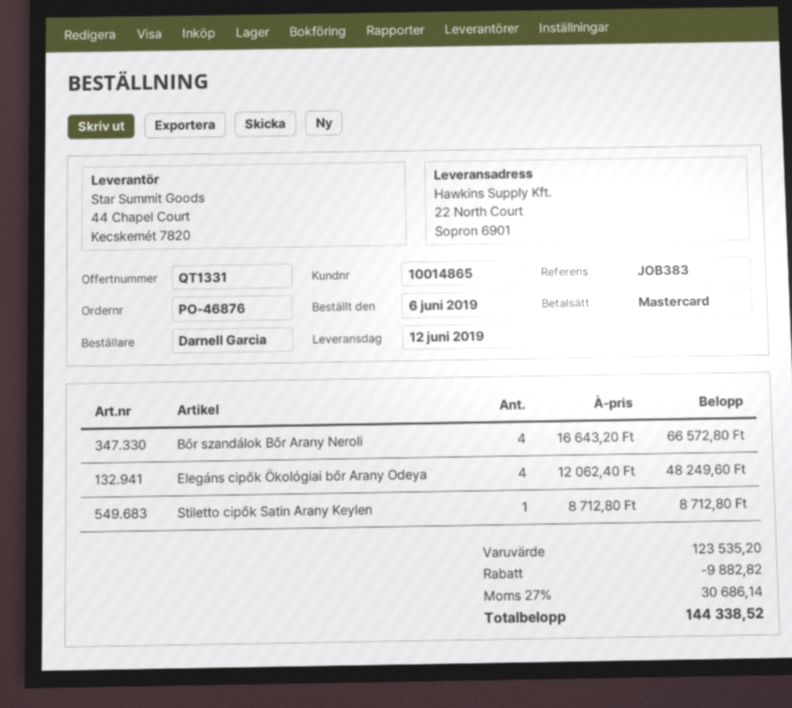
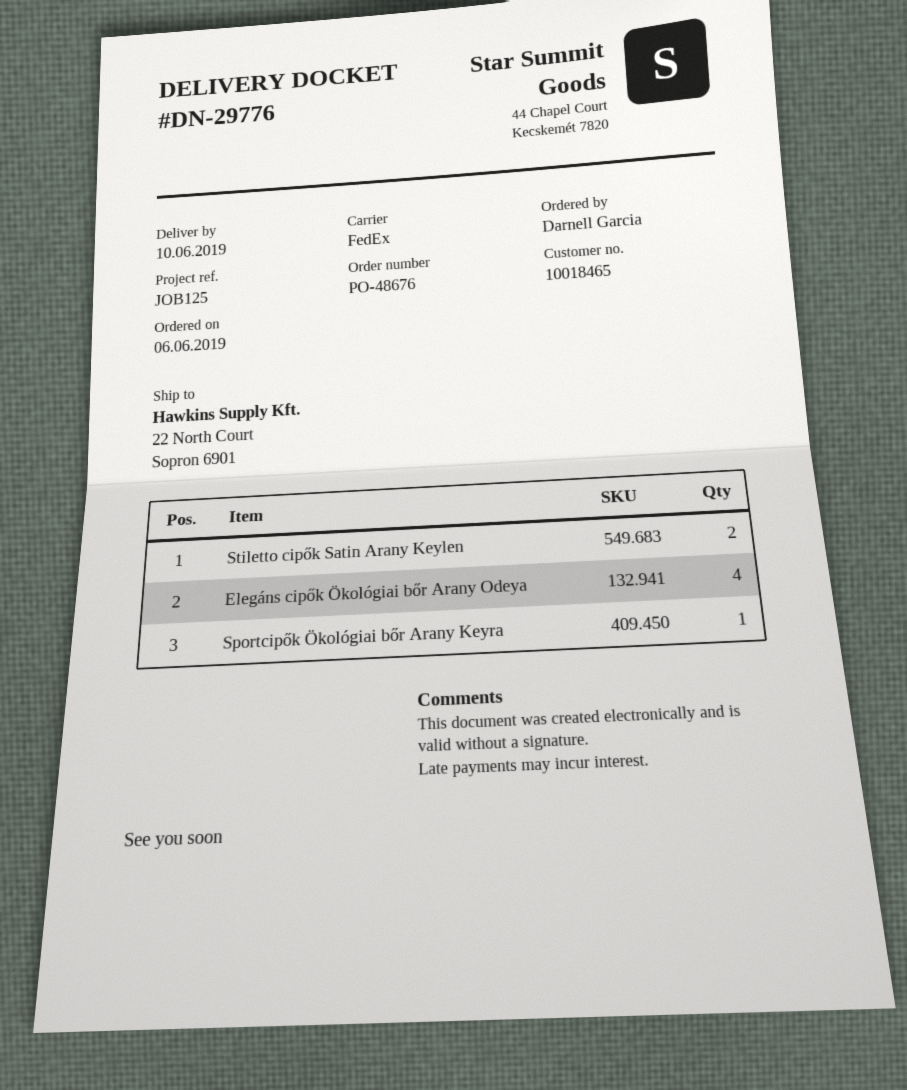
order number: PO-46876 -> PO-48676
delivery date: 2019-06-12 -> 2019-06-10
customer number: 10014865 -> 10018465
reference: JOB383 -> JOB125
Bőr szandálok Bőr Arany Neroli: 4 -> none
Stiletto cipők Satin Arany Keylen: 1 -> 2
Sportcipők Ökológiai bőr Arany Keyra: none -> 1

